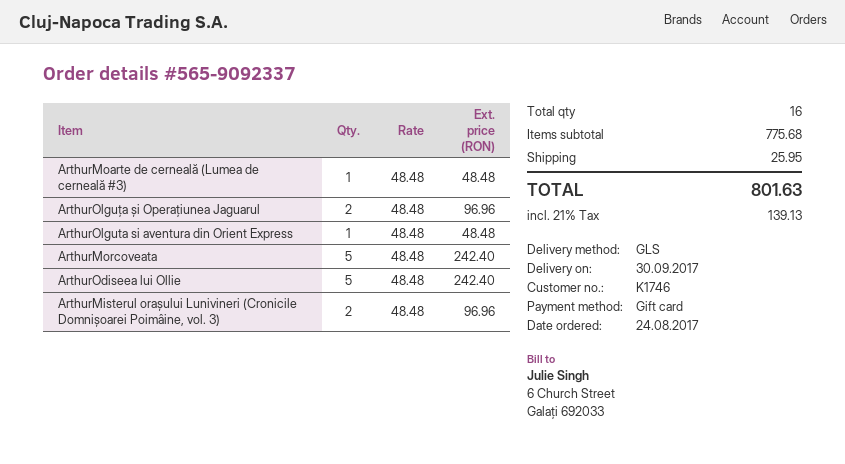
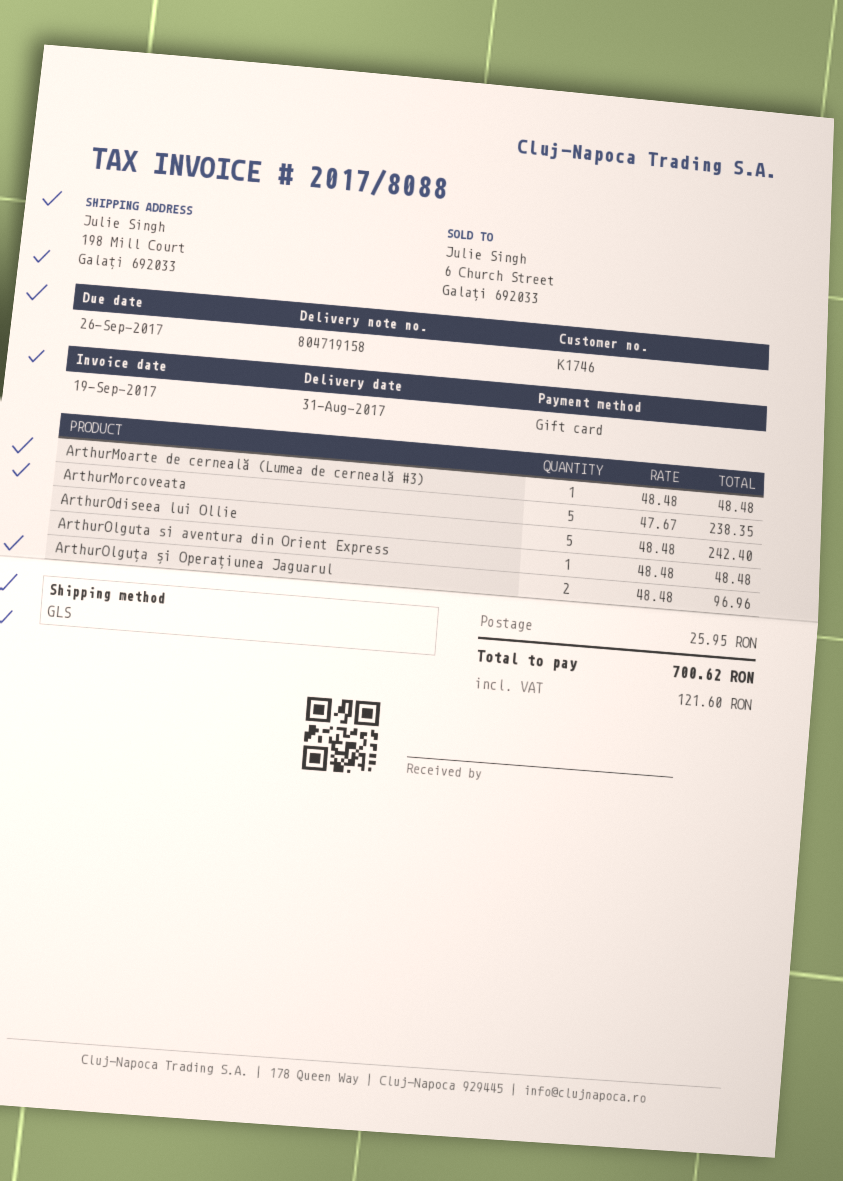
delivery date: 2017-09-30 -> 2017-08-31
ArthurMorcoveata: 5 x 48.48 = 242.40 -> 5 x 47.67 = 238.35
ArthurMisterul orașului Lunivineri (Cronicile Domnișoarei Poimâine, vol. 3): 2 x 48.48 = 96.96 -> none
tax: 139.13 -> 121.60
total: 801.63 -> 700.62

